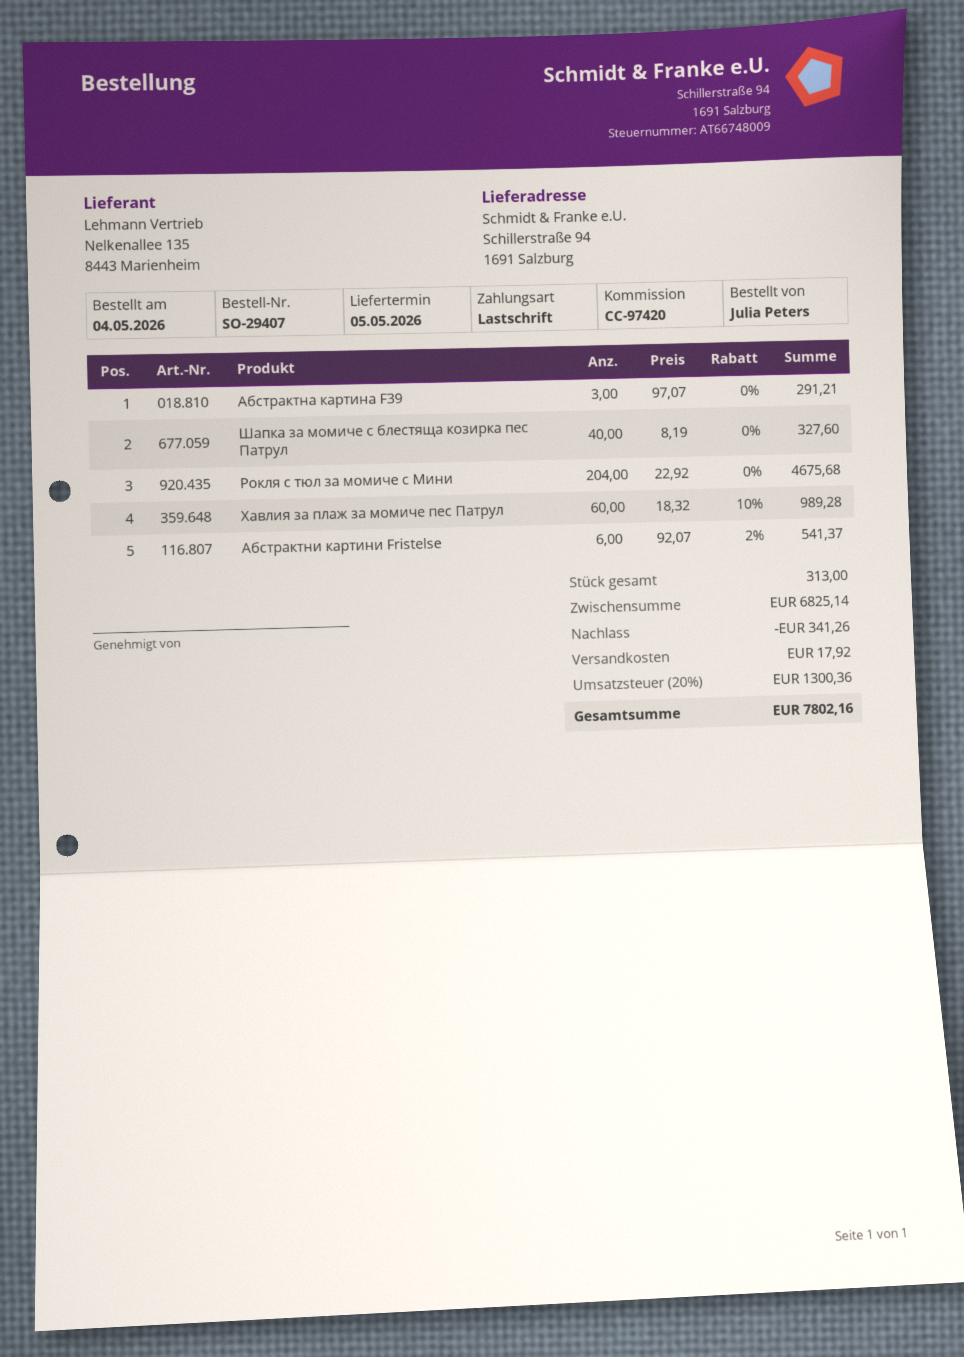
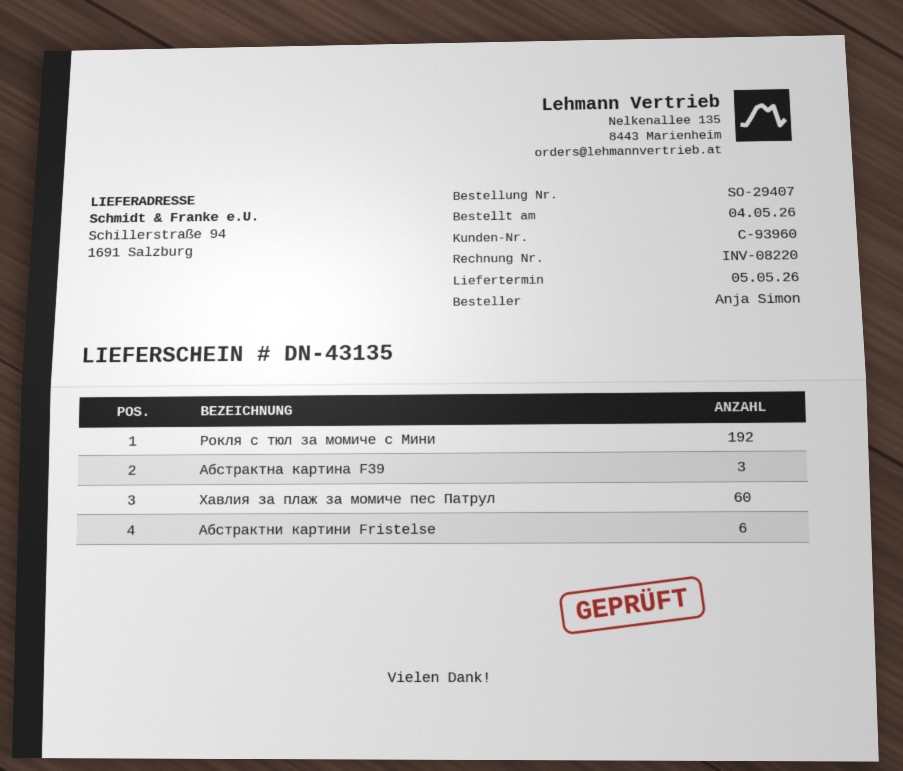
ordered by: Julia Peters -> Anja Simon
Шапка за момиче с блестяща козирка пес Патрул: 40 -> none
Рокля с тюл за момиче с Мини: 204 -> 192

